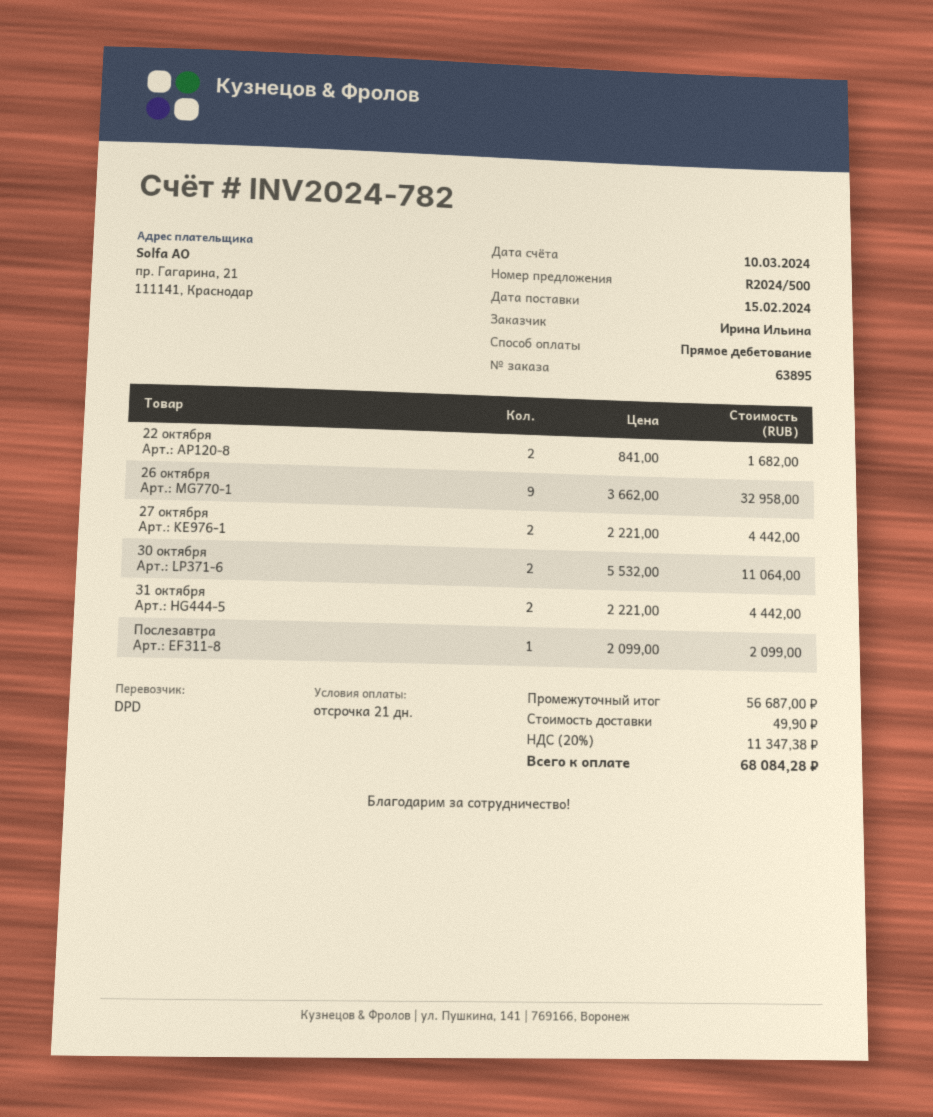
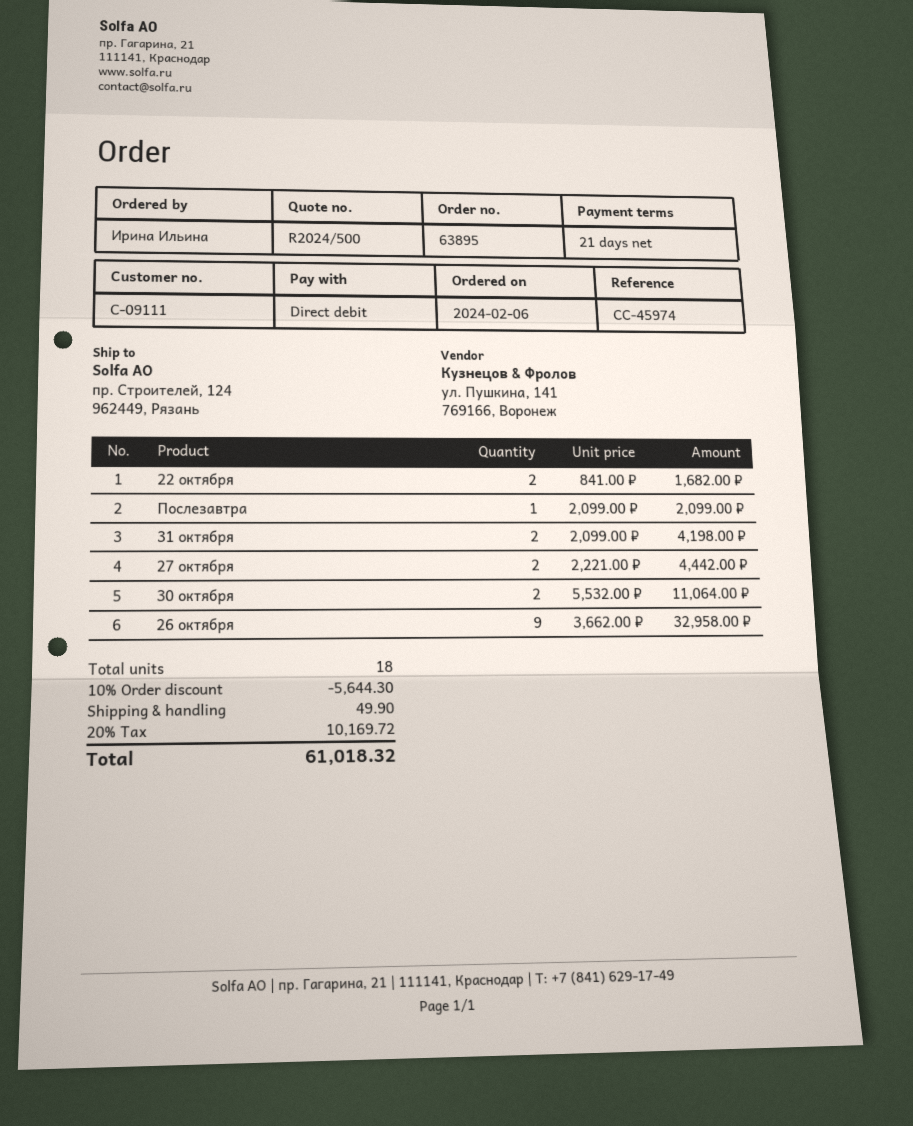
31 октября: 2 x 2221.00 = 4442.00 -> 2 x 2099.00 = 4198.00
discount: none -> 10% = 5644.30
tax: 20% = 11347.38 -> 20% = 10169.72
total: 68084.28 -> 61018.32

